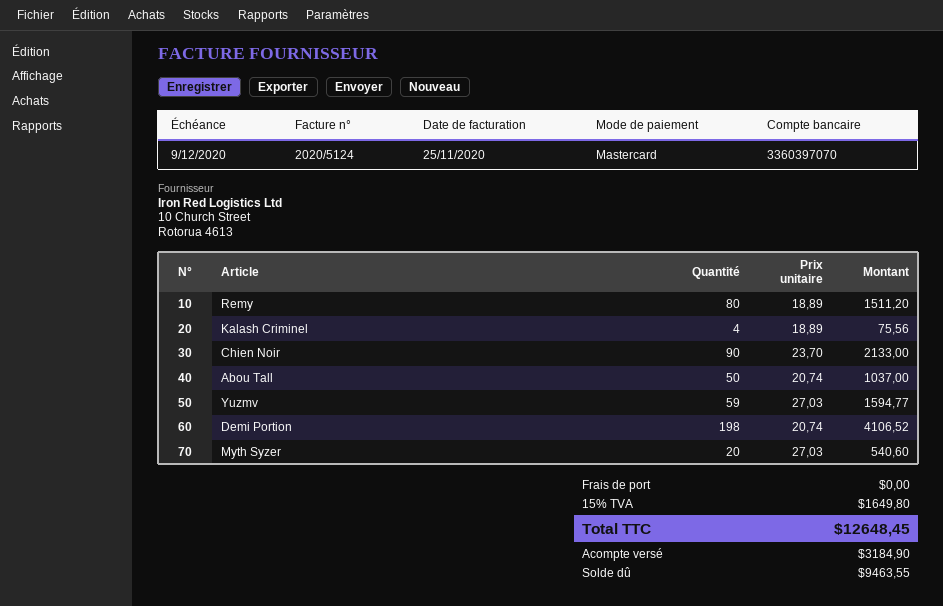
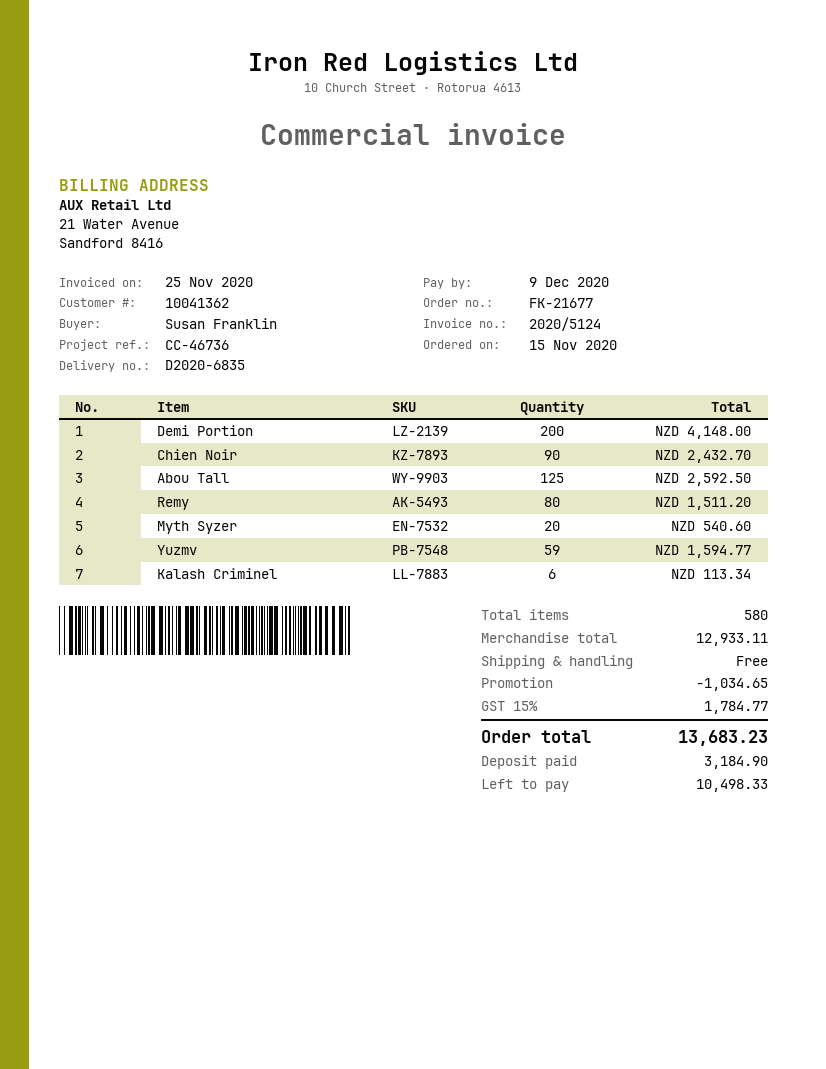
Kalash Criminel: 4 for 75.56 -> 6 for 113.34
Chien Noir: 90 for 2133.00 -> 90 for 2432.70
Abou Tall: 50 for 1037.00 -> 125 for 2592.50
Demi Portion: 198 for 4106.52 -> 200 for 4148.00
discount: none -> 1034.65
tax: 15% = 1649.80 -> 15% = 1784.77
total: 12648.45 -> 13683.23
balance: 9463.55 -> 10498.33

